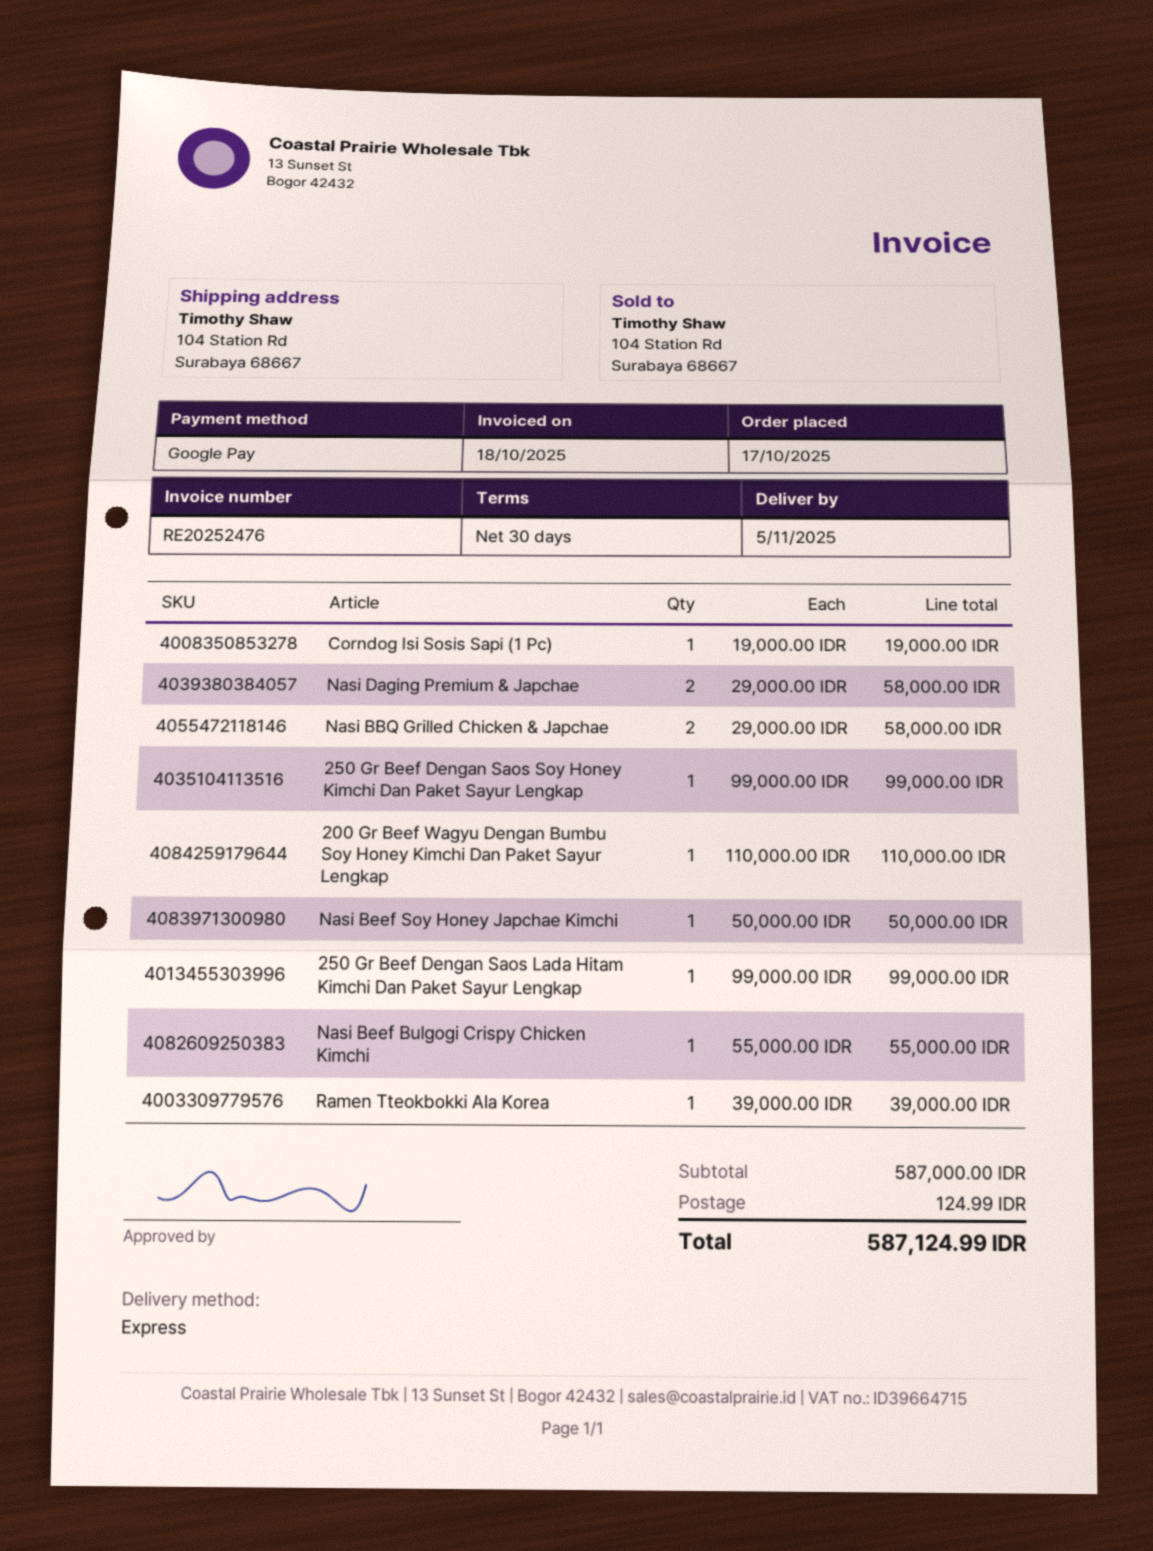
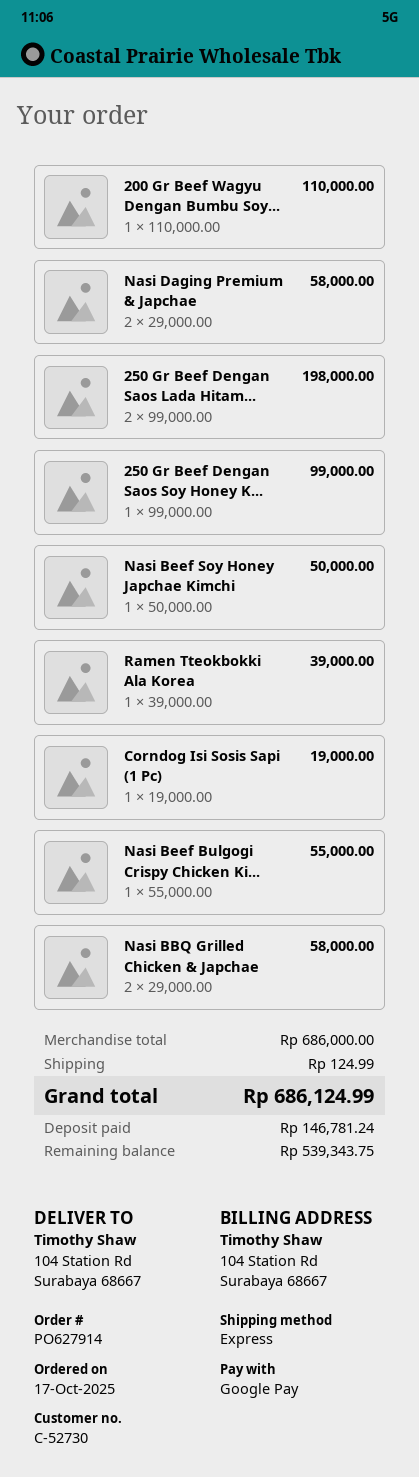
250 Gr Beef Dengan Saos Lada Hitam Kimchi Dan Paket Sayur Lengkap: 1 x 99000.00 = 99000.00 -> 2 x 99000.00 = 198000.00
subtotal: 587000.00 -> 686000.00
total: 587124.99 -> 686124.99

